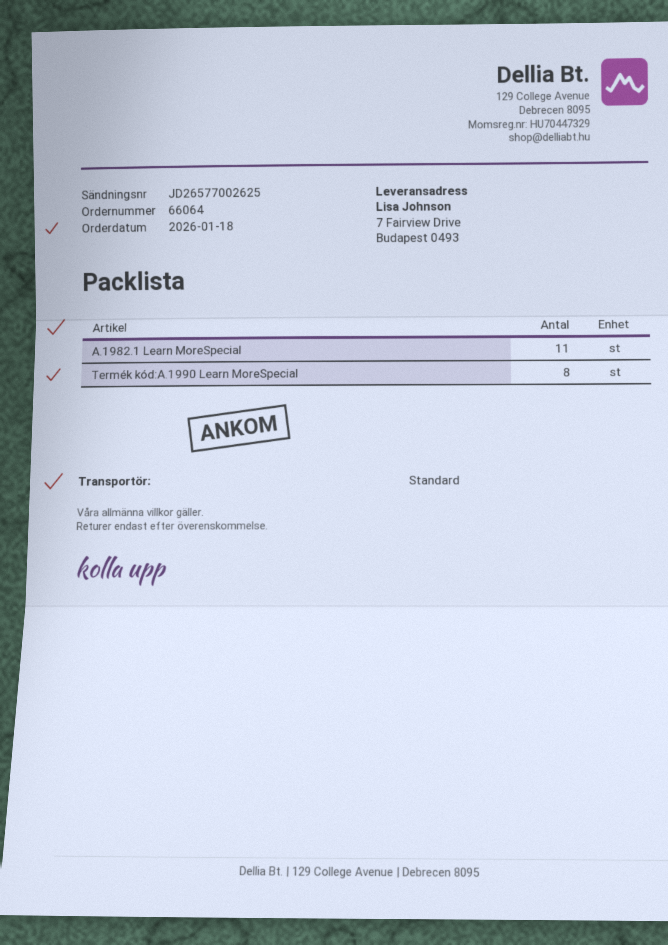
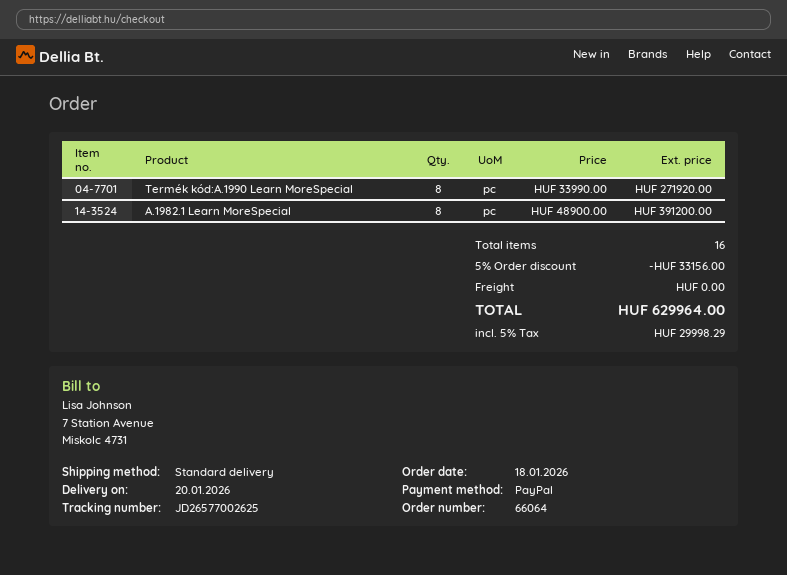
A.1982.1 Learn MoreSpecial: 11 -> 8

